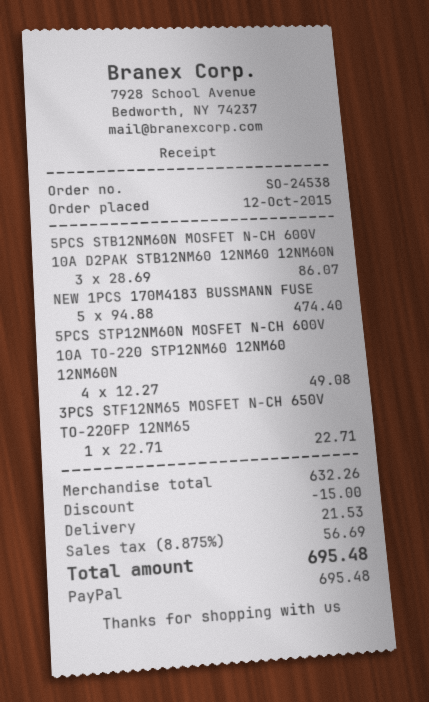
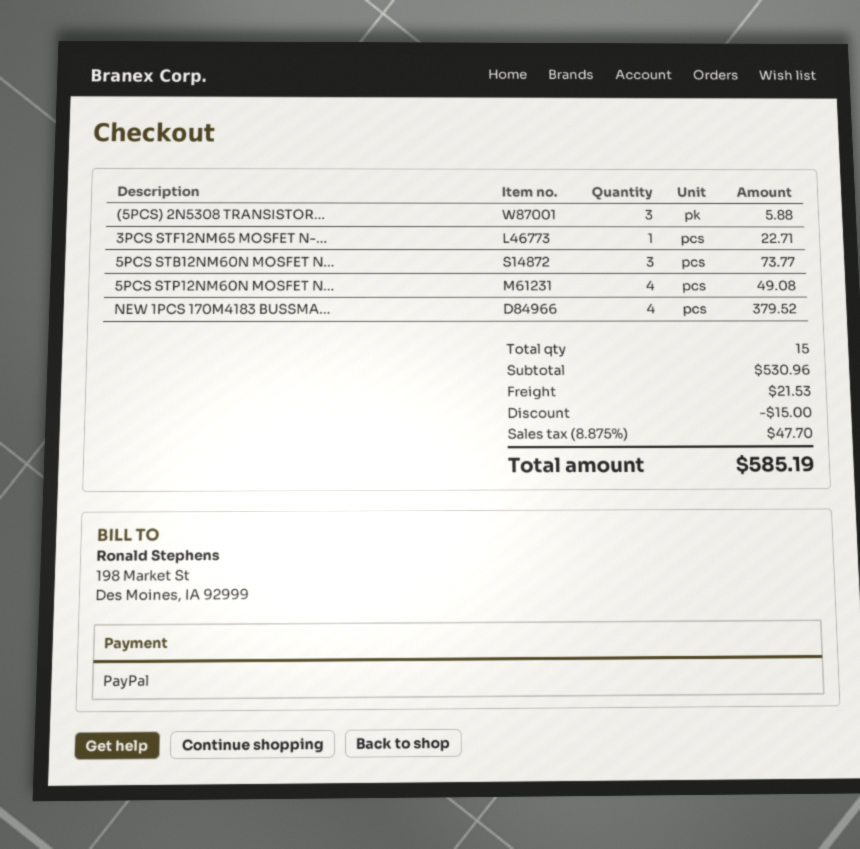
5PCS STB12NM60N MOSFET N-CH 600V 10A D2PAK STB12NM60 12NM60 12NM60N: 3 for 86.07 -> 3 for 73.77
NEW 1PCS 170M4183 BUSSMANN FUSE: 5 for 474.40 -> 4 for 379.52
(5PCS) 2N5308 TRANSISTOR...: none -> 3 for 5.88
subtotal: 632.26 -> 530.96
tax: 8.875% = 56.69 -> 8.875% = 47.70
total: 695.48 -> 585.19

